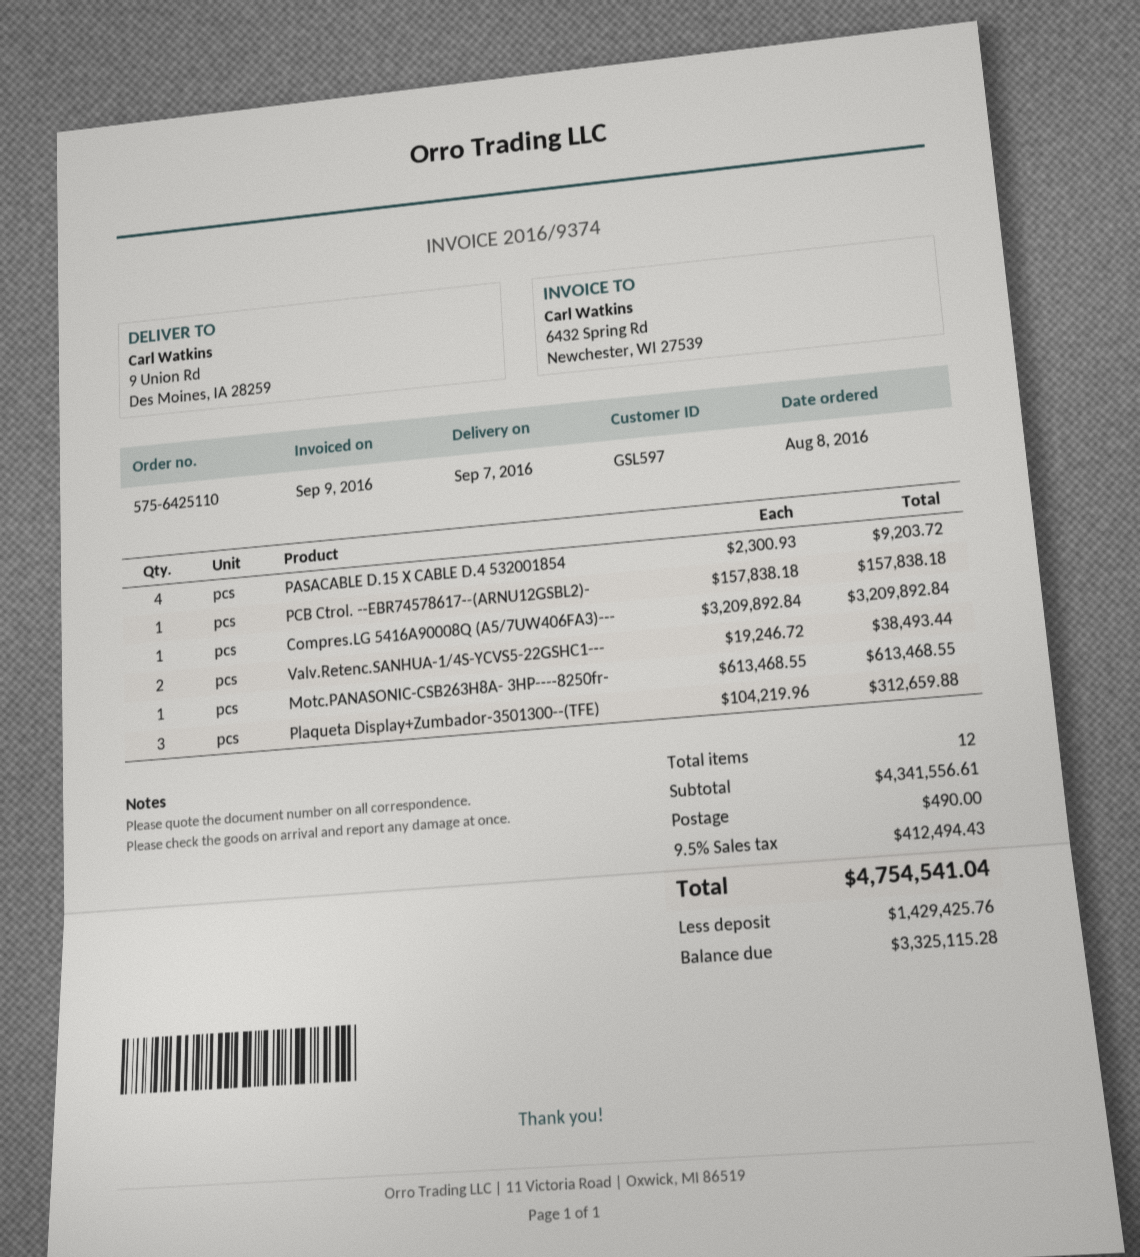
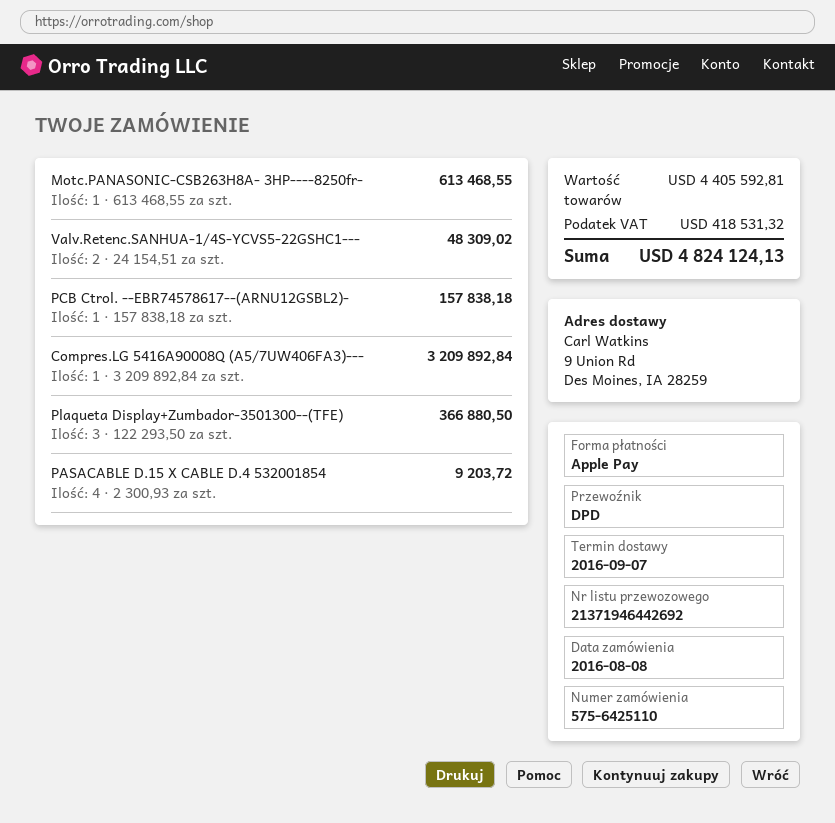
Valv.Retenc.SANHUA-1/4S-YCVS5-22GSHC1---: 2 x 19246.72 = 38493.44 -> 2 x 24154.51 = 48309.02
Plaqueta Display+Zumbador-3501300--(TFE): 3 x 104219.96 = 312659.88 -> 3 x 122293.50 = 366880.50
subtotal: 4341556.61 -> 4405592.81
shipping: 490.00 -> none
tax: 412494.43 -> 418531.32
total: 4754541.04 -> 4824124.13

